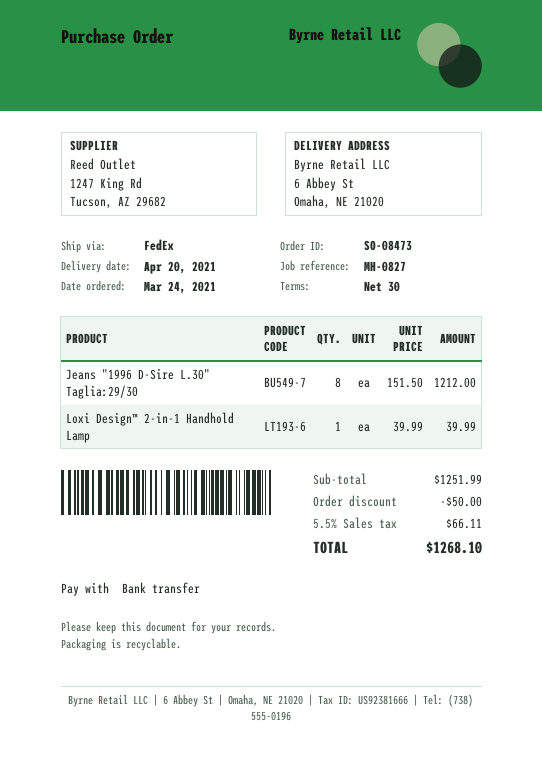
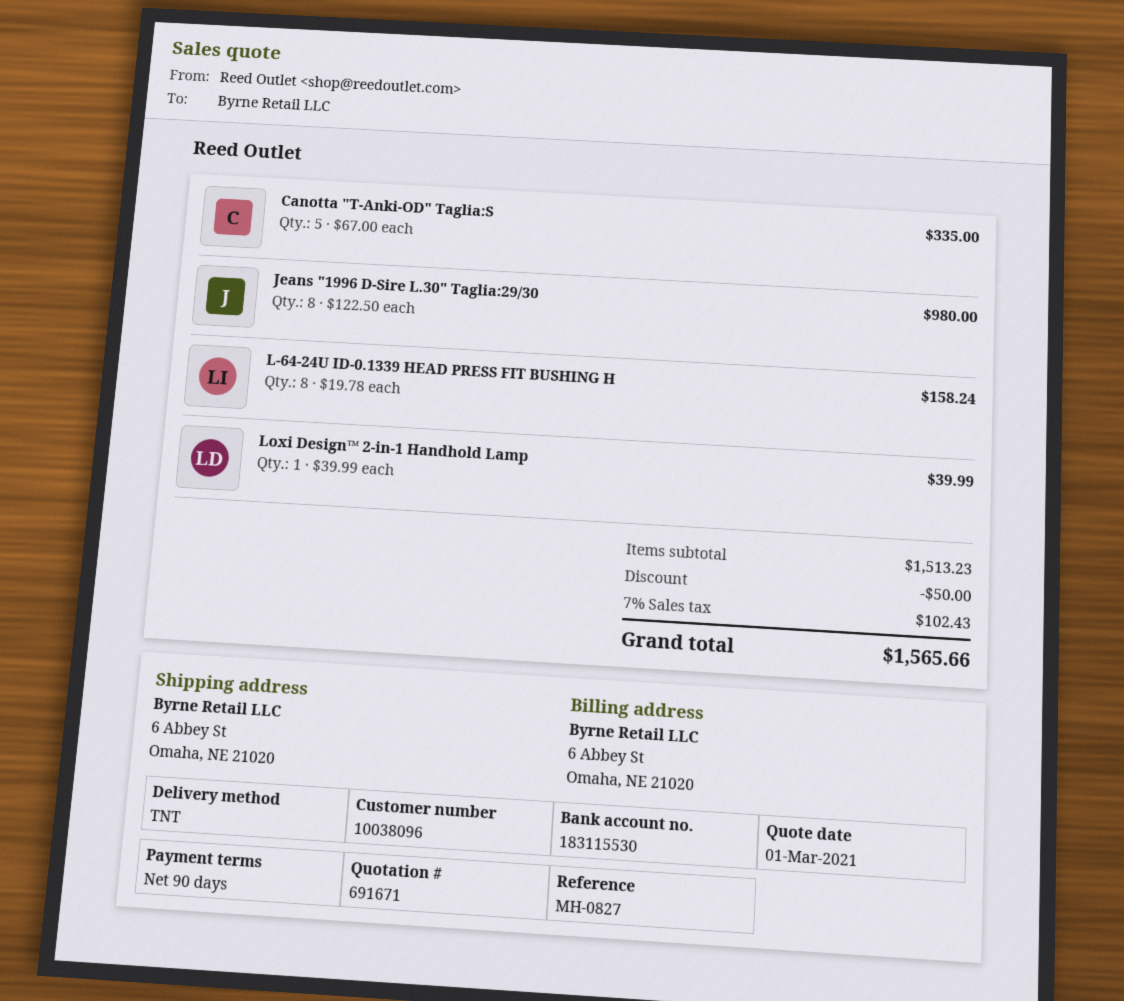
payment terms: 30 days -> 90 days
shipping method: FedEx -> TNT
Jeans "1996 D-Sire L.30" Taglia:29/30: 8 x 151.50 = 1212.00 -> 8 x 122.50 = 980.00
Canotta "T-Anki-OD" Taglia:S: none -> 5 x 67.00 = 335.00
L-64-24U ID-0.1339 HEAD PRESS FIT BUSHING H: none -> 8 x 19.78 = 158.24
subtotal: 1251.99 -> 1513.23
tax: 5.5% = 66.11 -> 7% = 102.43
total: 1268.10 -> 1565.66

